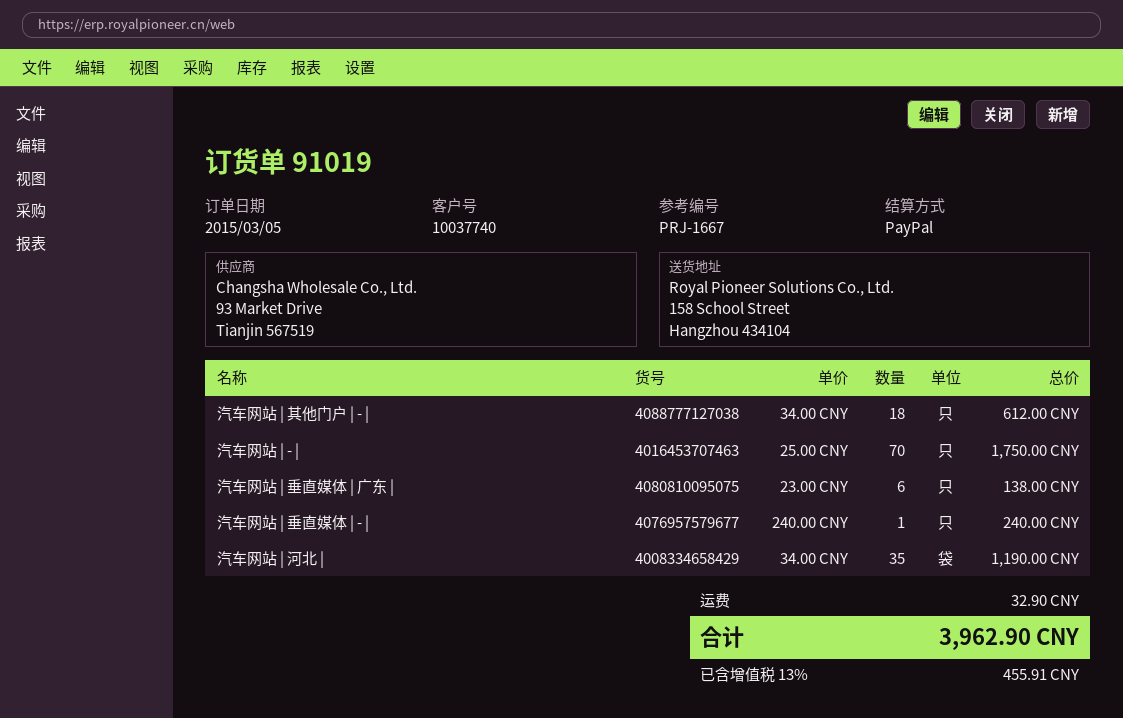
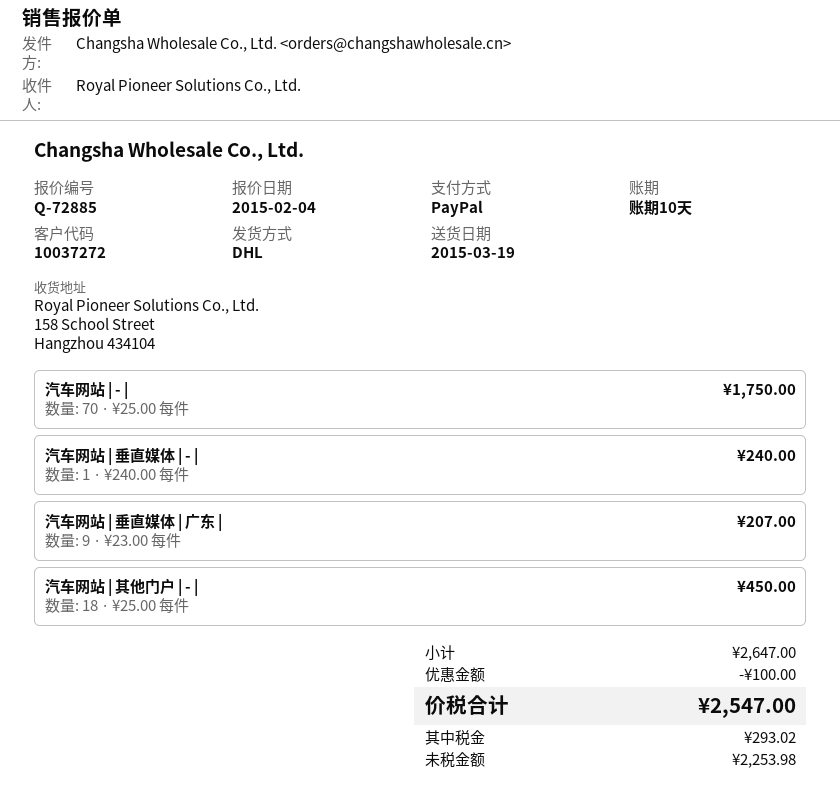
customer number: 10037740 -> 10037272
汽车网站 | 其他门户 | - |: 18 x 34.00 = 612.00 -> 18 x 25.00 = 450.00
汽车网站 | 垂直媒体 | 广东 |: 6 x 23.00 = 138.00 -> 9 x 23.00 = 207.00
汽车网站 | 河北 |: 35 x 34.00 = 1190.00 -> none
discount: none -> 100.00
shipping: 32.90 -> none
tax: 455.91 -> 293.02
total: 3962.90 -> 2547.00

